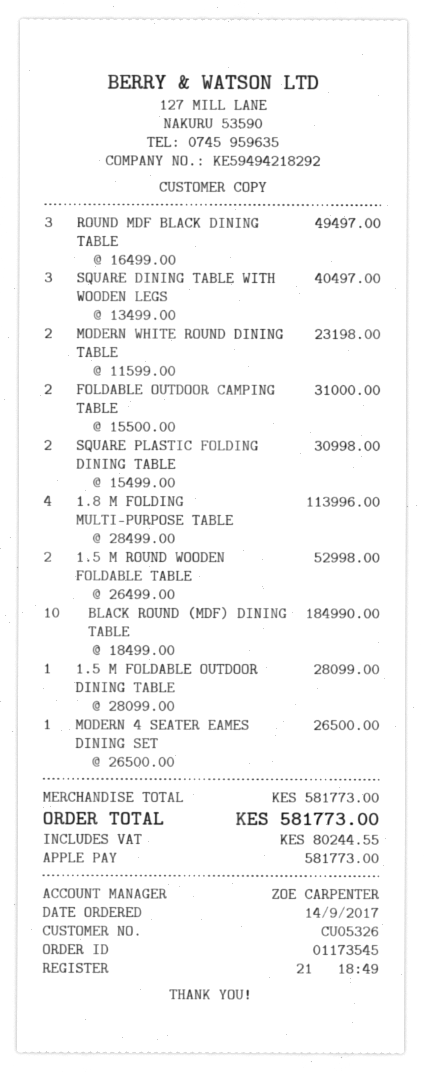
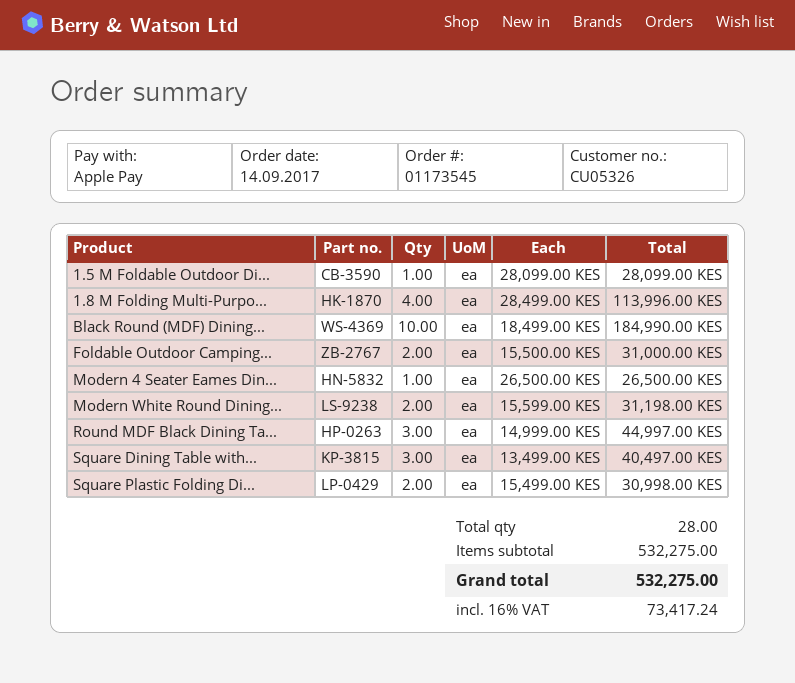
ROUND MDF BLACK DINING TABLE: 3 x 16499.00 = 49497.00 -> 3 x 14999.00 = 44997.00
MODERN WHITE ROUND DINING TABLE: 2 x 11599.00 = 23198.00 -> 2 x 15599.00 = 31198.00
1.5 M ROUND WOODEN FOLDABLE TABLE: 2 x 26499.00 = 52998.00 -> none
subtotal: 581773.00 -> 532275.00
tax: 80244.55 -> 73417.24
total: 581773.00 -> 532275.00

